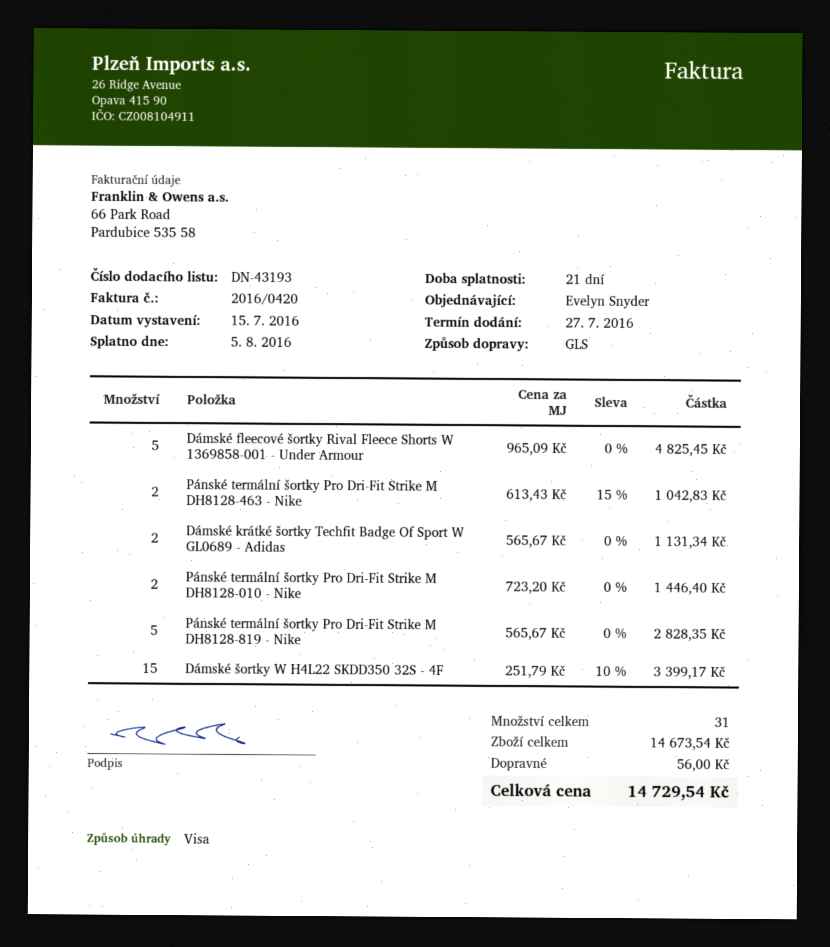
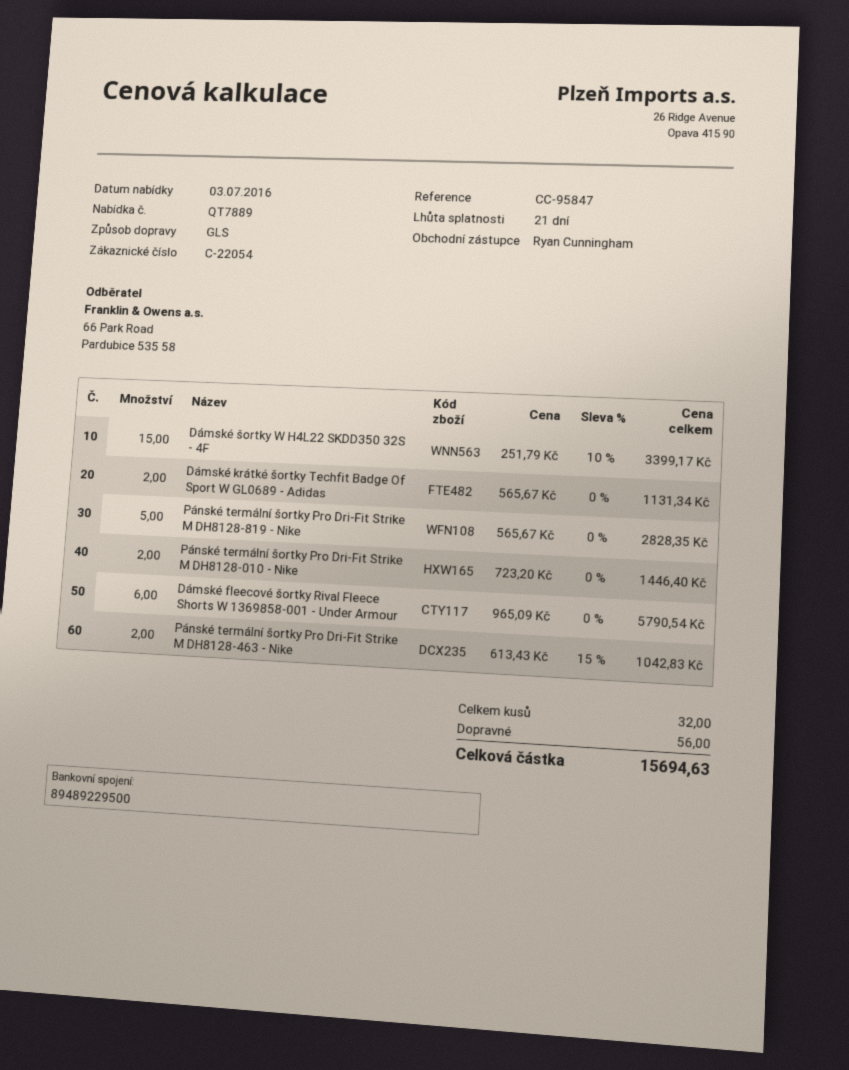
Dámské fleecové šortky Rival Fleece Shorts W 1369858-001 - Under Armour: 5 x 965.09 = 4825.45 -> 6 x 965.09 = 5790.54
total quantity: 31 -> 32
total: 14729.54 -> 15694.63

